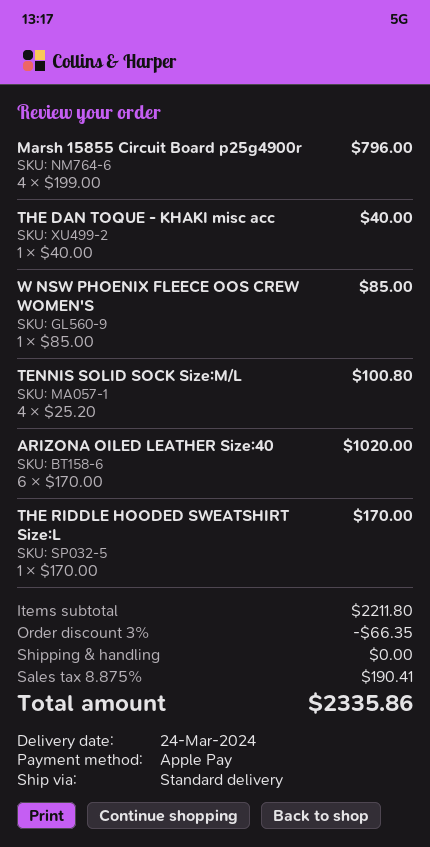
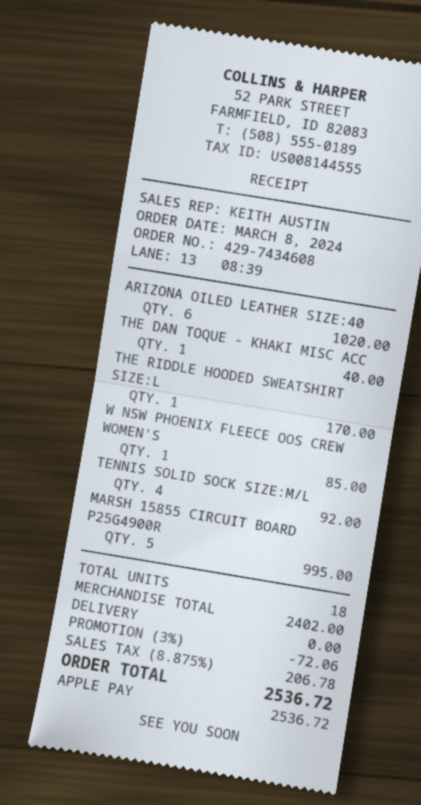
Marsh 15855 Circuit Board p25g4900r: 4 for 796.00 -> 5 for 995.00
TENNIS SOLID SOCK Size:M/L: 4 for 100.80 -> 4 for 92.00
subtotal: 2211.80 -> 2402.00
discount: 3% = 66.35 -> 3% = 72.06
tax: 8.875% = 190.41 -> 8.875% = 206.78
total: 2335.86 -> 2536.72

